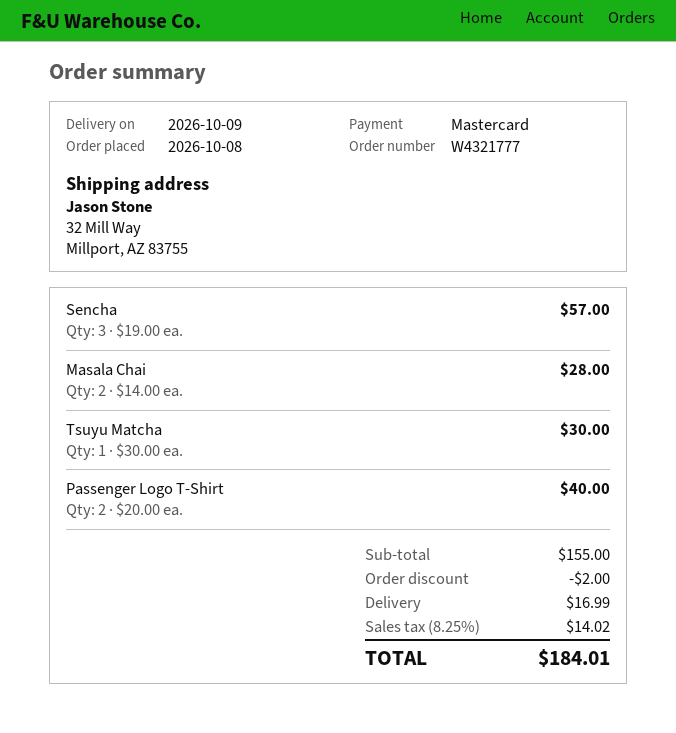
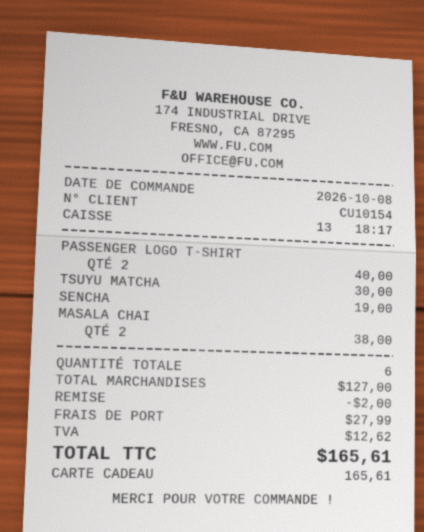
payment method: Mastercard -> gift card
Sencha: 3 for 57.00 -> 1 for 19.00
Masala Chai: 2 for 28.00 -> 2 for 38.00
subtotal: 155.00 -> 127.00
shipping: 16.99 -> 27.99
tax: 14.02 -> 12.62
total: 184.01 -> 165.61

